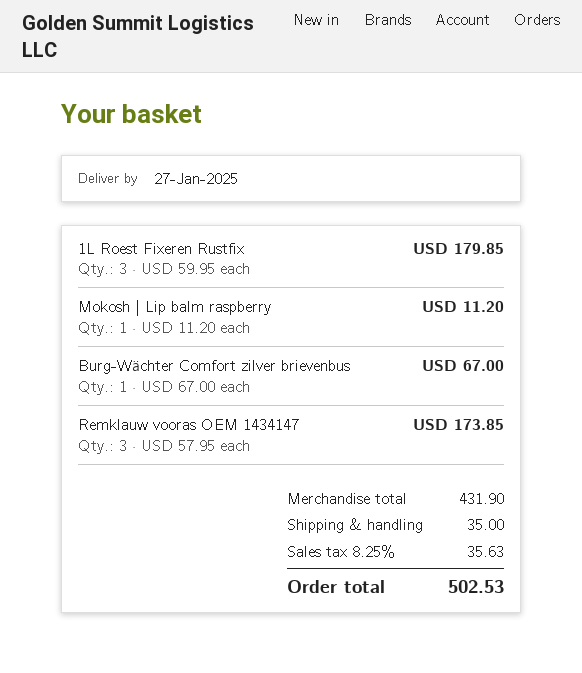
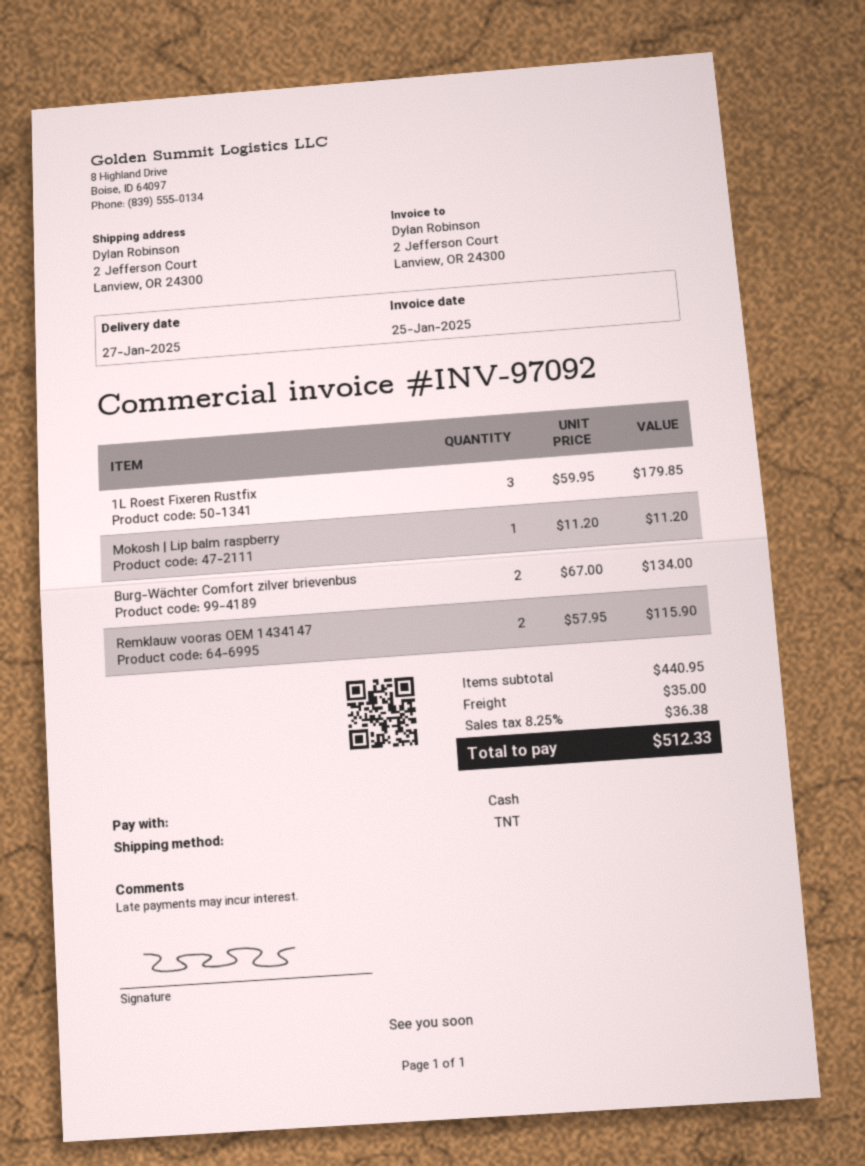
Burg-Wächter Comfort zilver brievenbus: 1 x 67.00 = 67.00 -> 2 x 67.00 = 134.00
Remklauw vooras OEM 1434147: 3 x 57.95 = 173.85 -> 2 x 57.95 = 115.90
subtotal: 431.90 -> 440.95
tax: 8.25% = 35.63 -> 8.25% = 36.38
total: 502.53 -> 512.33

